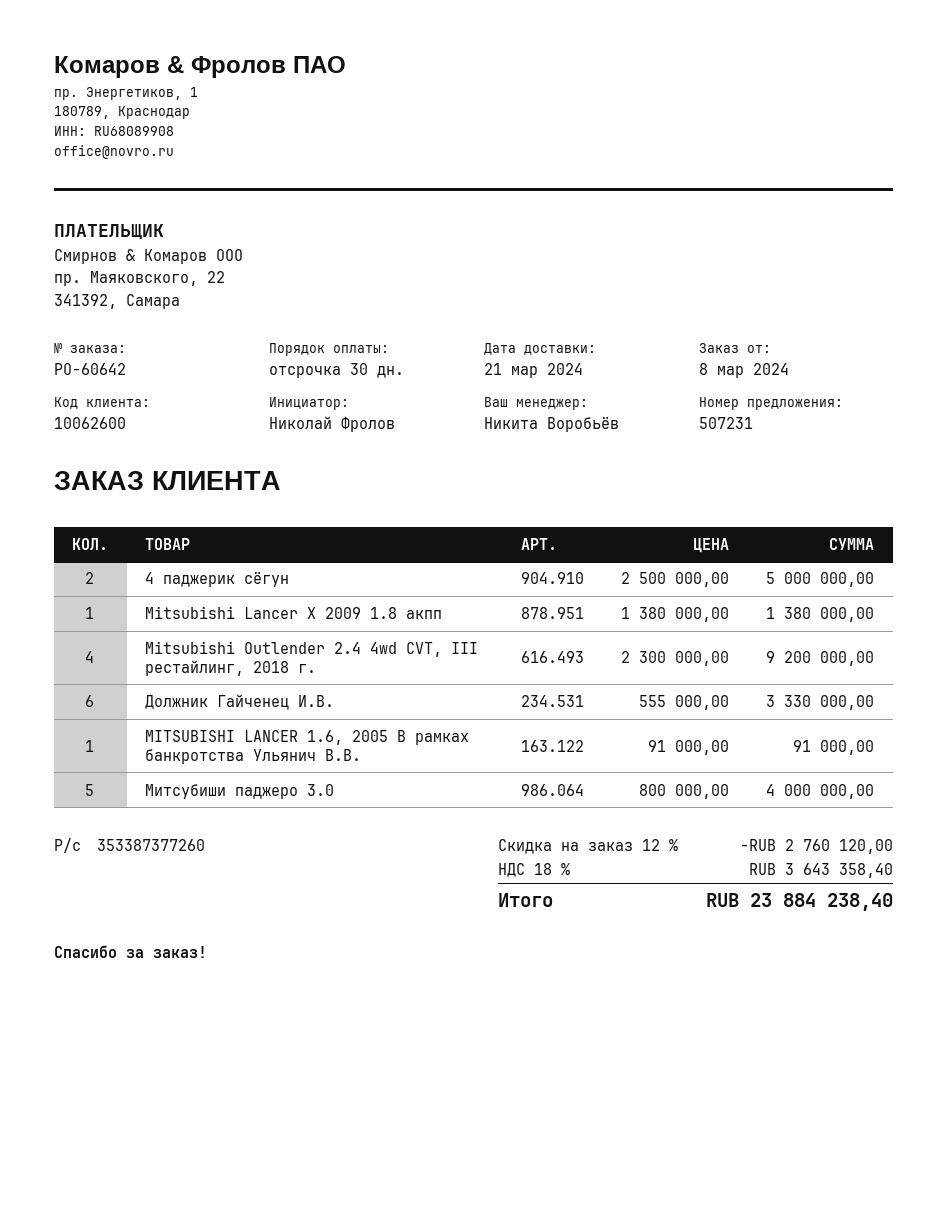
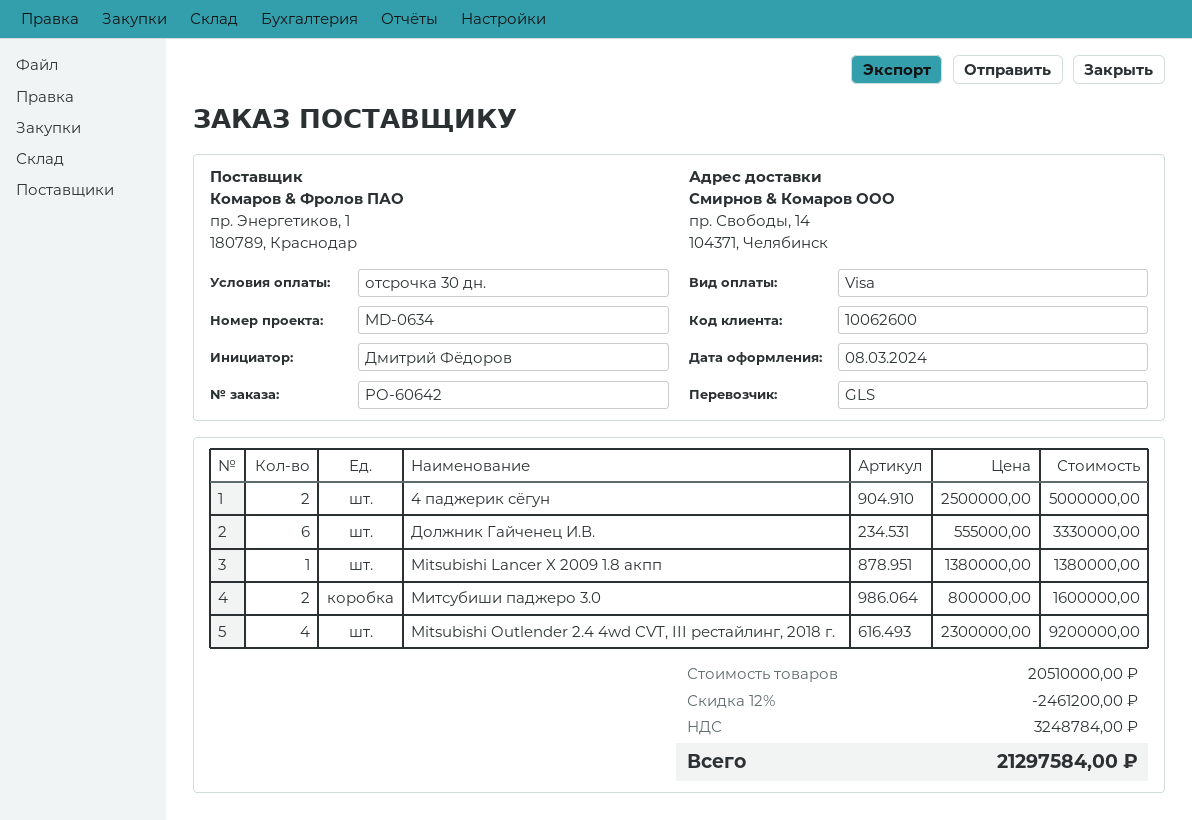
ordered by: Николай Фролов -> Дмитрий Фёдоров
MITSUBISHI LANCER 1.6, 2005 В рамках банкротства Ульянич В.В.: 1 x 91000.00 = 91000.00 -> none
Митсубиши паджеро 3.0: 5 x 800000.00 = 4000000.00 -> 2 x 800000.00 = 1600000.00
discount: 12% = 2760120.00 -> 12% = 2461200.00
tax: 3643358.40 -> 3248784.00
total: 23884238.40 -> 21297584.00

